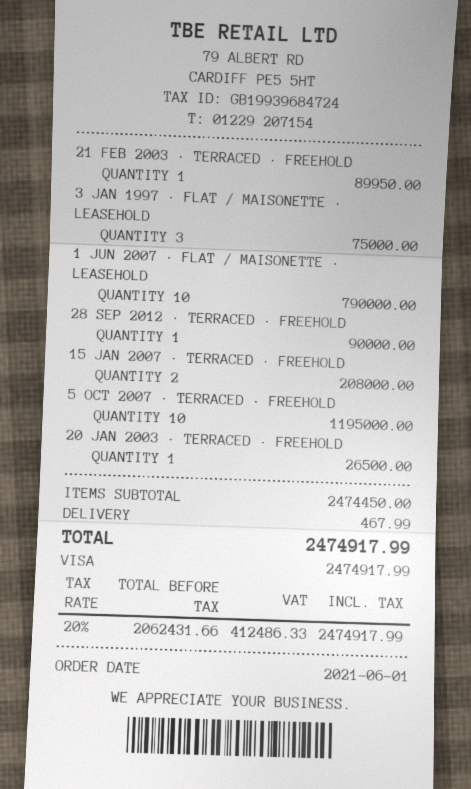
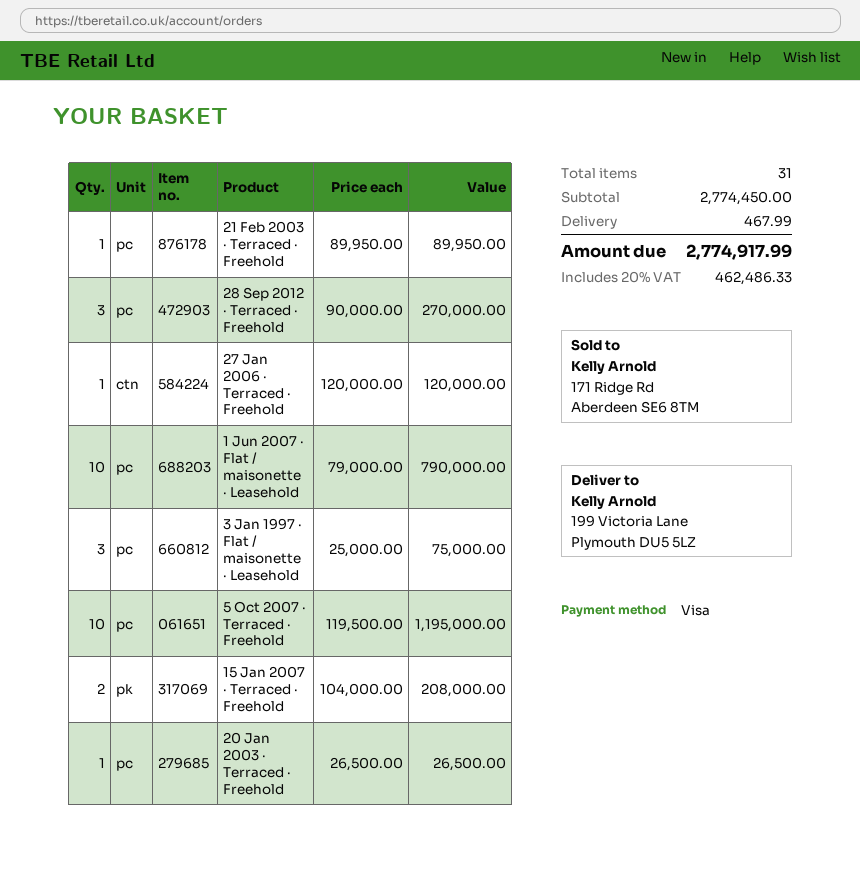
28 SEP 2012 · TERRACED · FREEHOLD: 1 for 90000.00 -> 3 for 270000.00
27 Jan 2006 · Terraced · Freehold: none -> 1 for 120000.00
subtotal: 2474450.00 -> 2774450.00
tax: 20% = 412486.33 -> 20% = 462486.33
total: 2474917.99 -> 2774917.99

